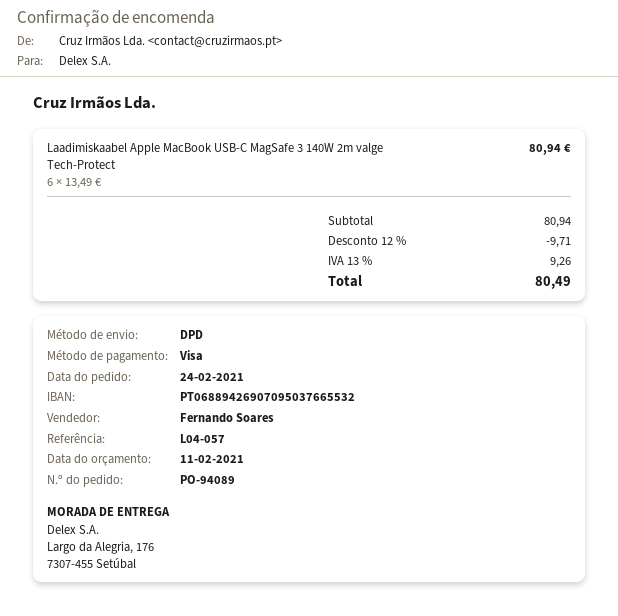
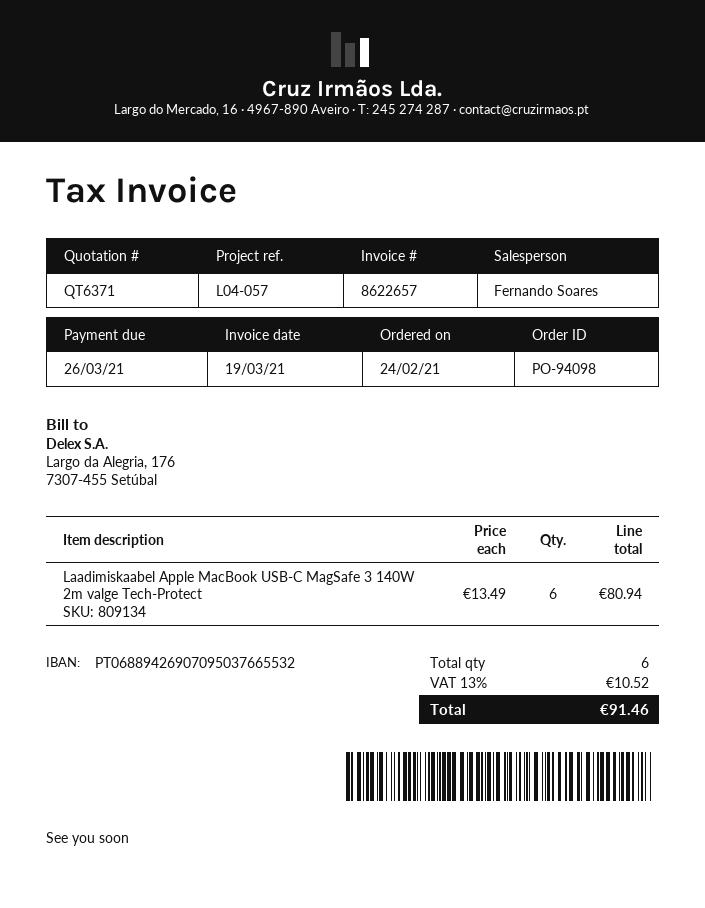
order number: PO-94089 -> PO-94098
discount: 12% = 9.71 -> none
tax: 13% = 9.26 -> 13% = 10.52
total: 80.49 -> 91.46

